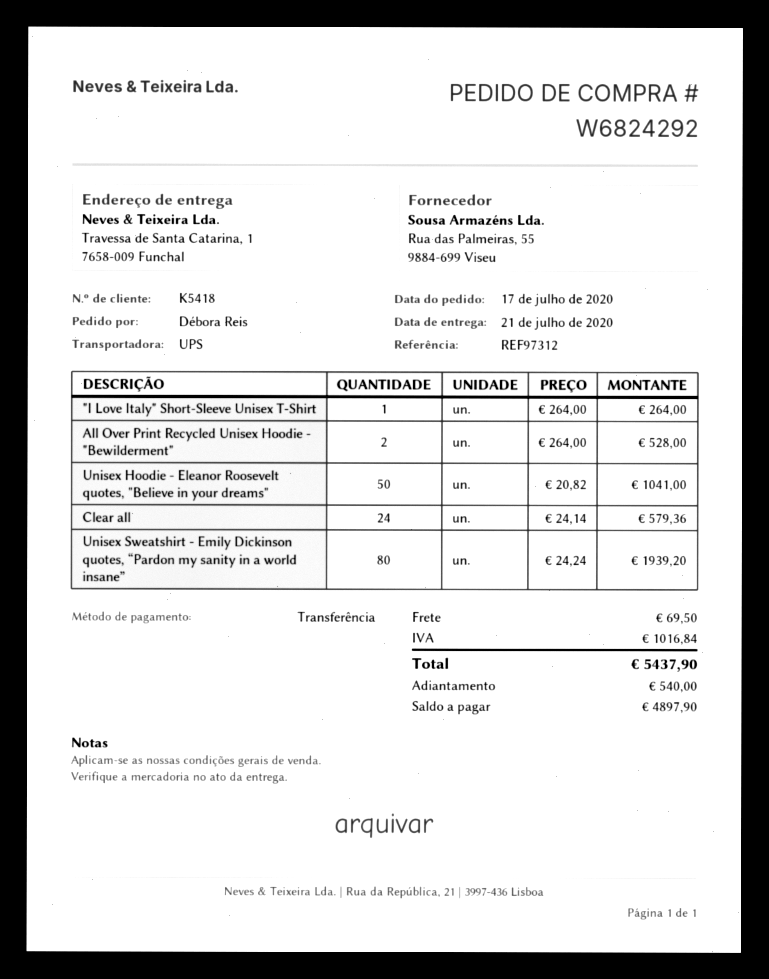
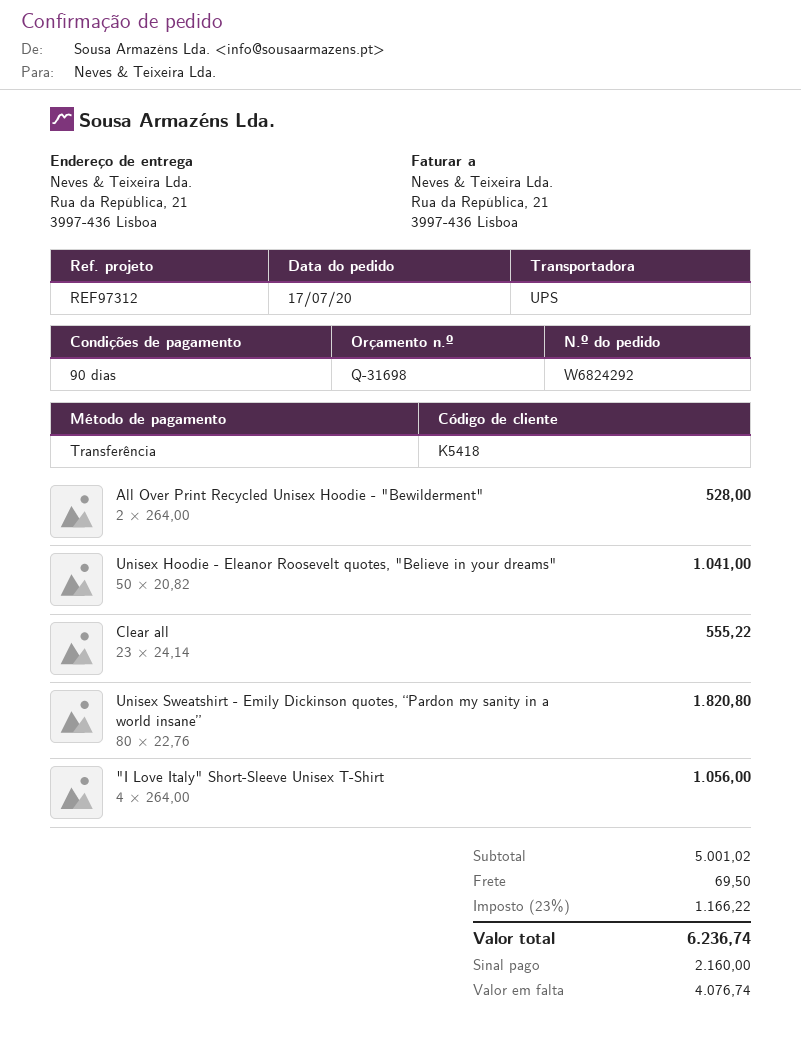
ship to: Travessa de Santa Catarina, 1, 7658-009 Funchal -> Rua da República, 21, 3997-436 Lisboa
"I Love Italy" Short-Sleeve Unisex T-Shirt: 1 x 264.00 = 264.00 -> 4 x 264.00 = 1056.00
Clear all: 24 x 24.14 = 579.36 -> 23 x 24.14 = 555.22
Unisex Sweatshirt - Emily Dickinson quotes, “Pardon my sanity in a world insane”: 80 x 24.24 = 1939.20 -> 80 x 22.76 = 1820.80
tax: 1016.84 -> 1166.22
total: 5437.90 -> 6236.74
deposit: 540.00 -> 2160.00
balance: 4897.90 -> 4076.74

